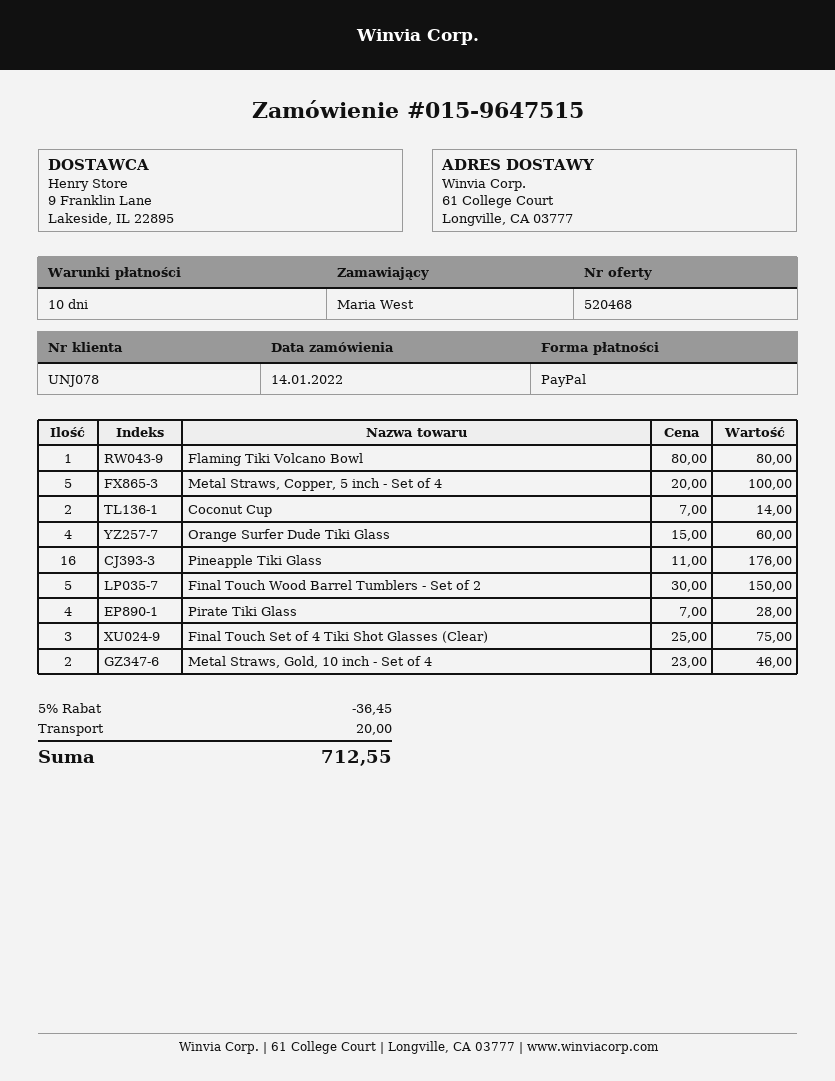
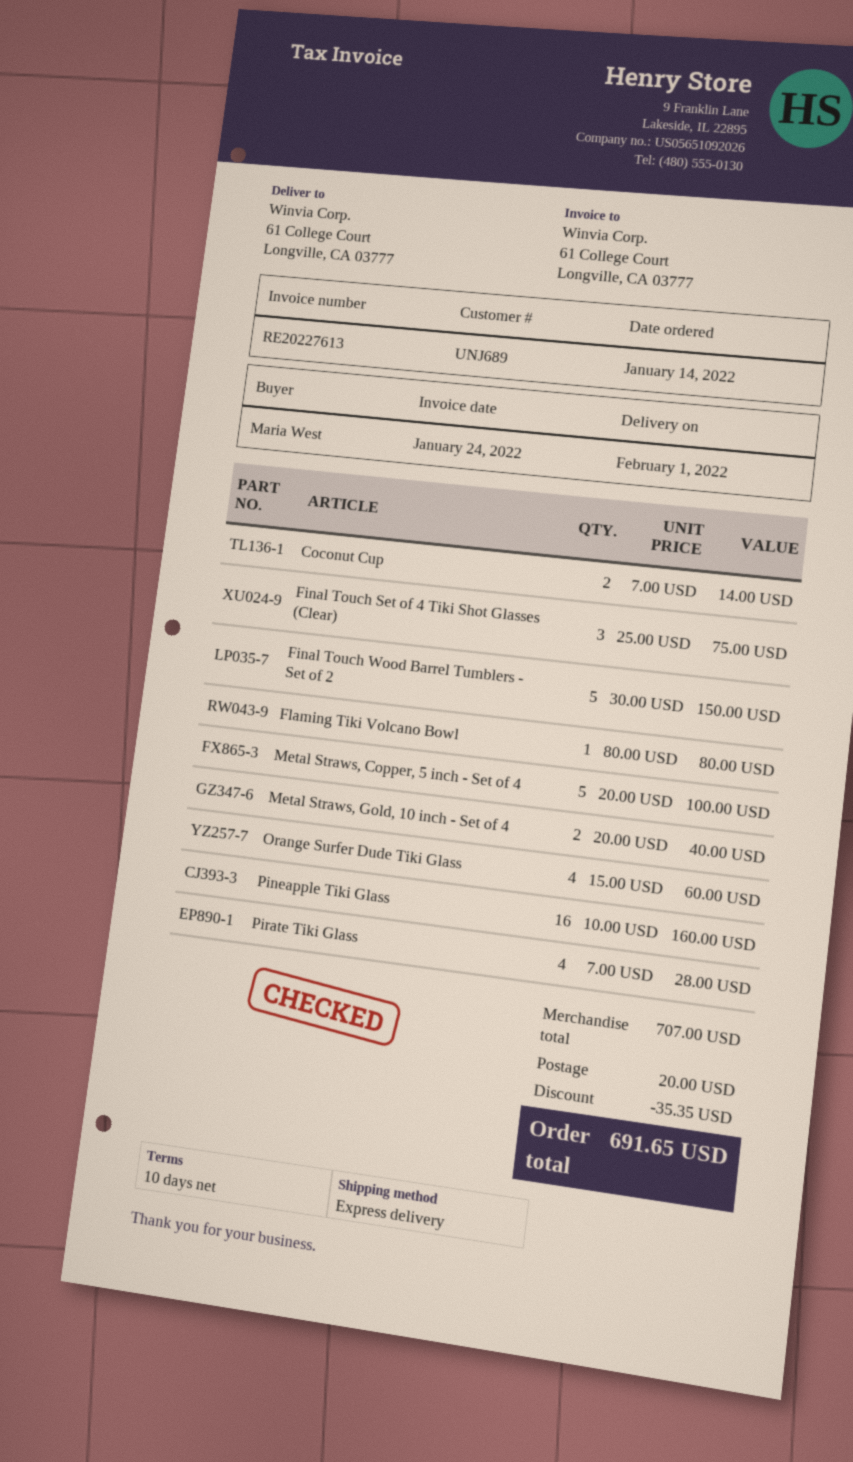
customer number: UNJ078 -> UNJ689
Pineapple Tiki Glass: 16 x 11.00 = 176.00 -> 16 x 10.00 = 160.00
Metal Straws, Gold, 10 inch - Set of 4: 2 x 23.00 = 46.00 -> 2 x 20.00 = 40.00
discount: 36.45 -> 35.35
total: 712.55 -> 691.65

